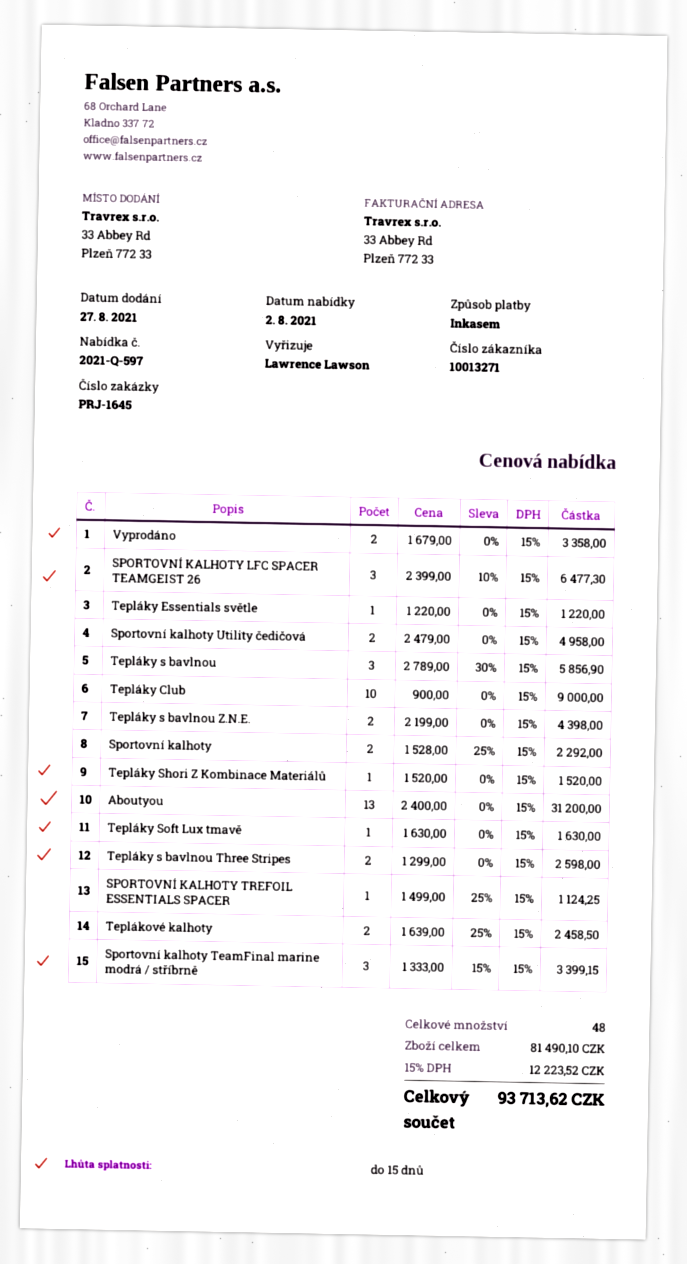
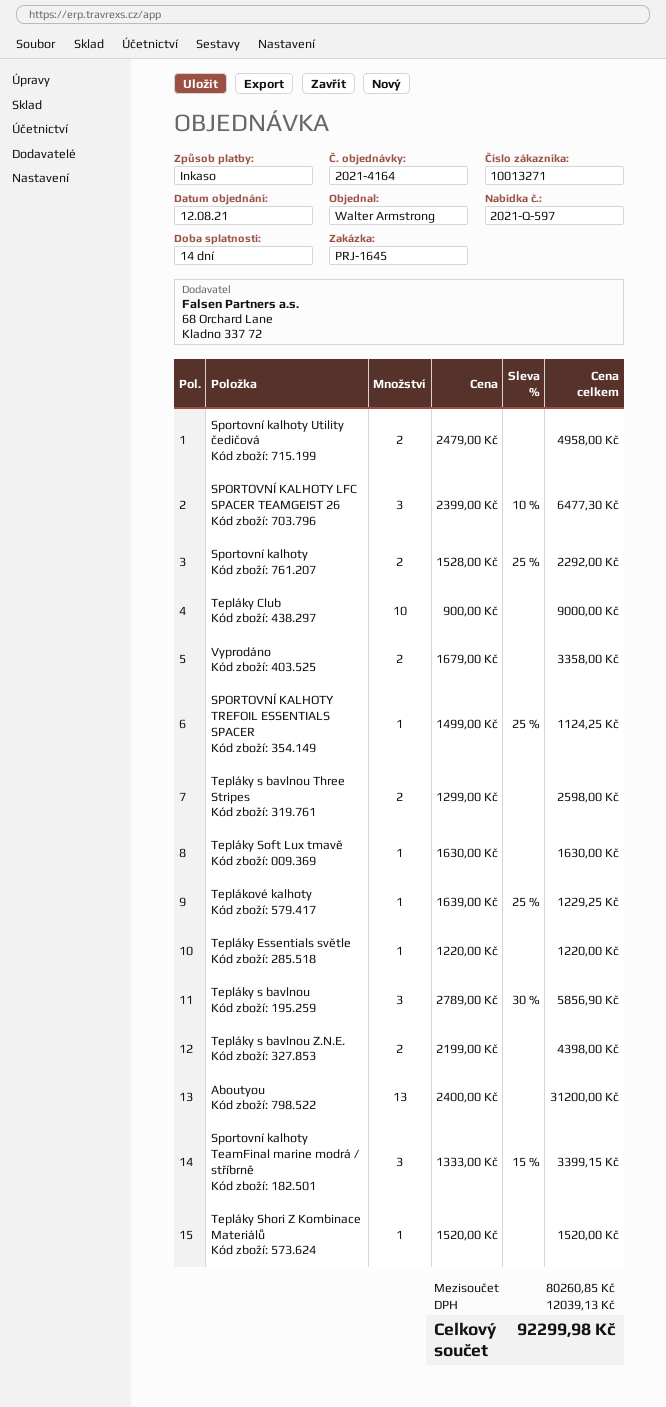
payment terms: 15 days -> 14 days
Teplákové kalhoty: 2 x 1639.00 - 25% = 2458.50 -> 1 x 1639.00 - 25% = 1229.25
subtotal: 81490.10 -> 80260.85
tax: 12223.52 -> 12039.13
total: 93713.62 -> 92299.98

